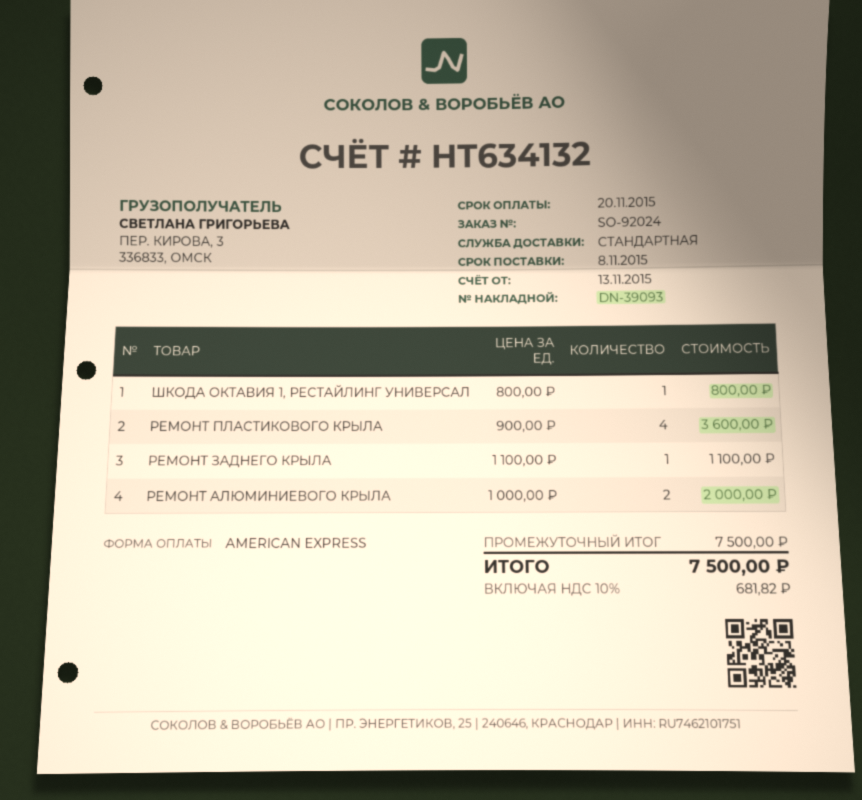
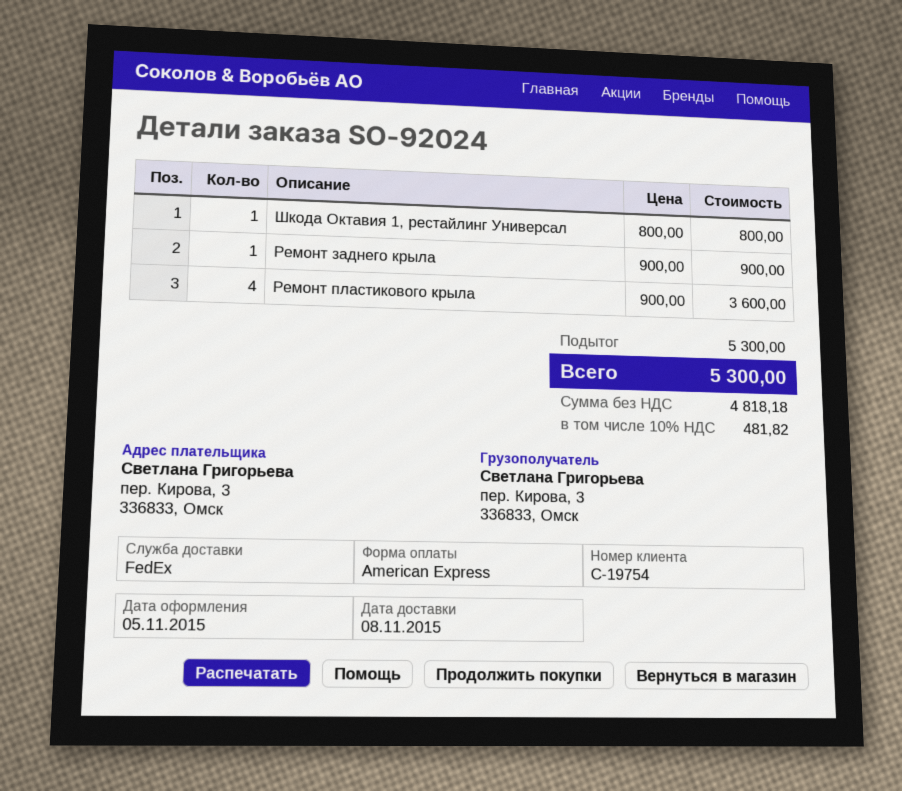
shipping method: standard -> FedEx
РЕМОНТ ЗАДНЕГО КРЫЛА: 1 x 1100.00 = 1100.00 -> 1 x 900.00 = 900.00
РЕМОНТ АЛЮМИНИЕВОГО КРЫЛА: 2 x 1000.00 = 2000.00 -> none
subtotal: 7500.00 -> 5300.00
tax: 10% = 681.82 -> 10% = 481.82
total: 7500.00 -> 5300.00

